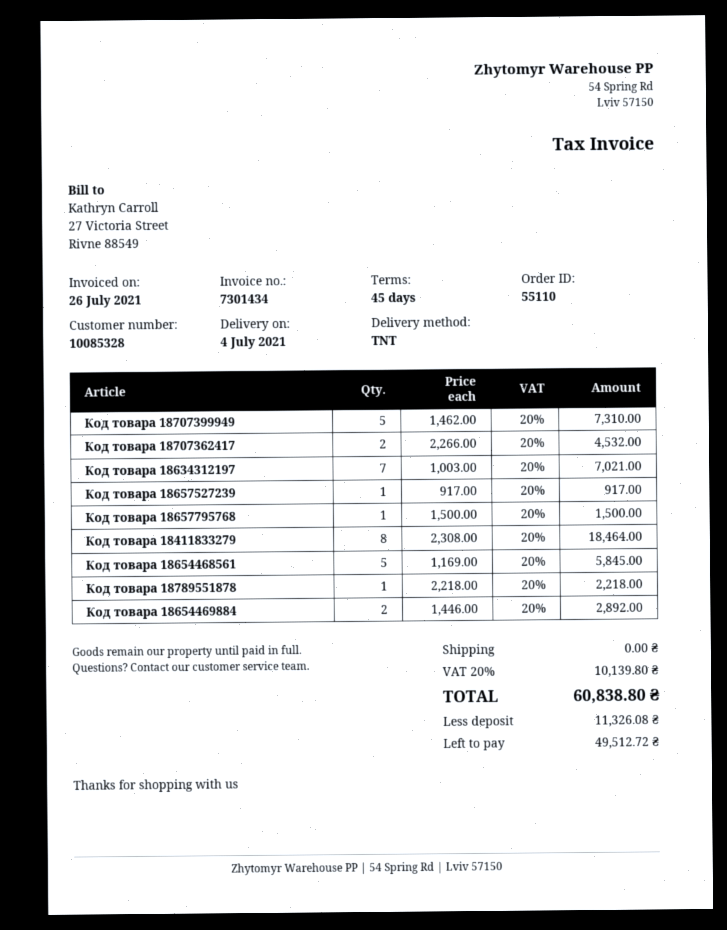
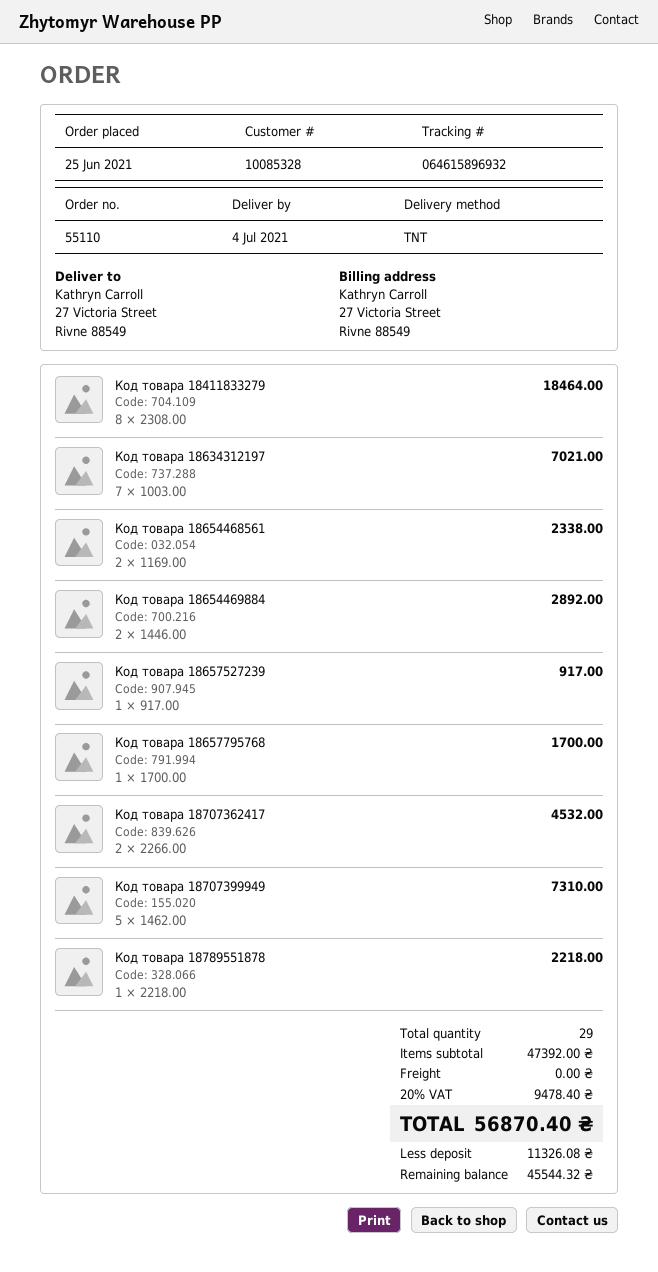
Код товара 18657795768: 1 x 1500.00 = 1500.00 -> 1 x 1700.00 = 1700.00
Код товара 18654468561: 5 x 1169.00 = 5845.00 -> 2 x 1169.00 = 2338.00
tax: 20% = 10139.80 -> 20% = 9478.40
total: 60838.80 -> 56870.40
balance: 49512.72 -> 45544.32

